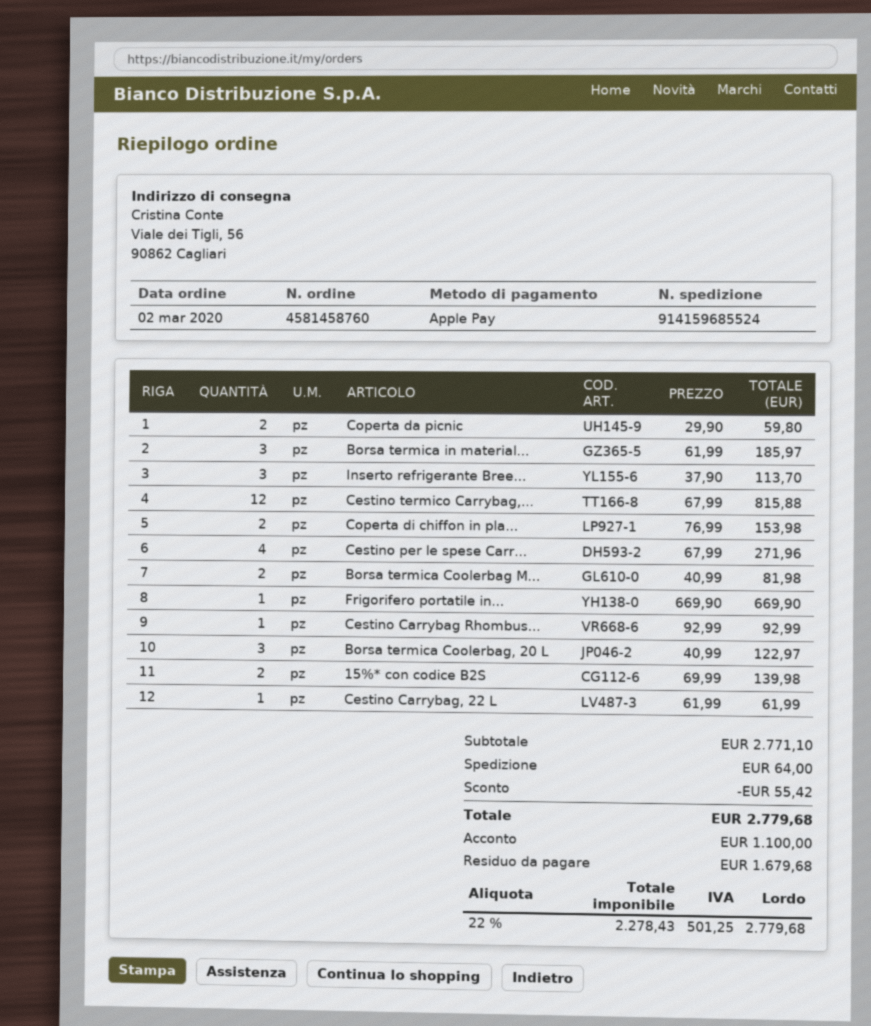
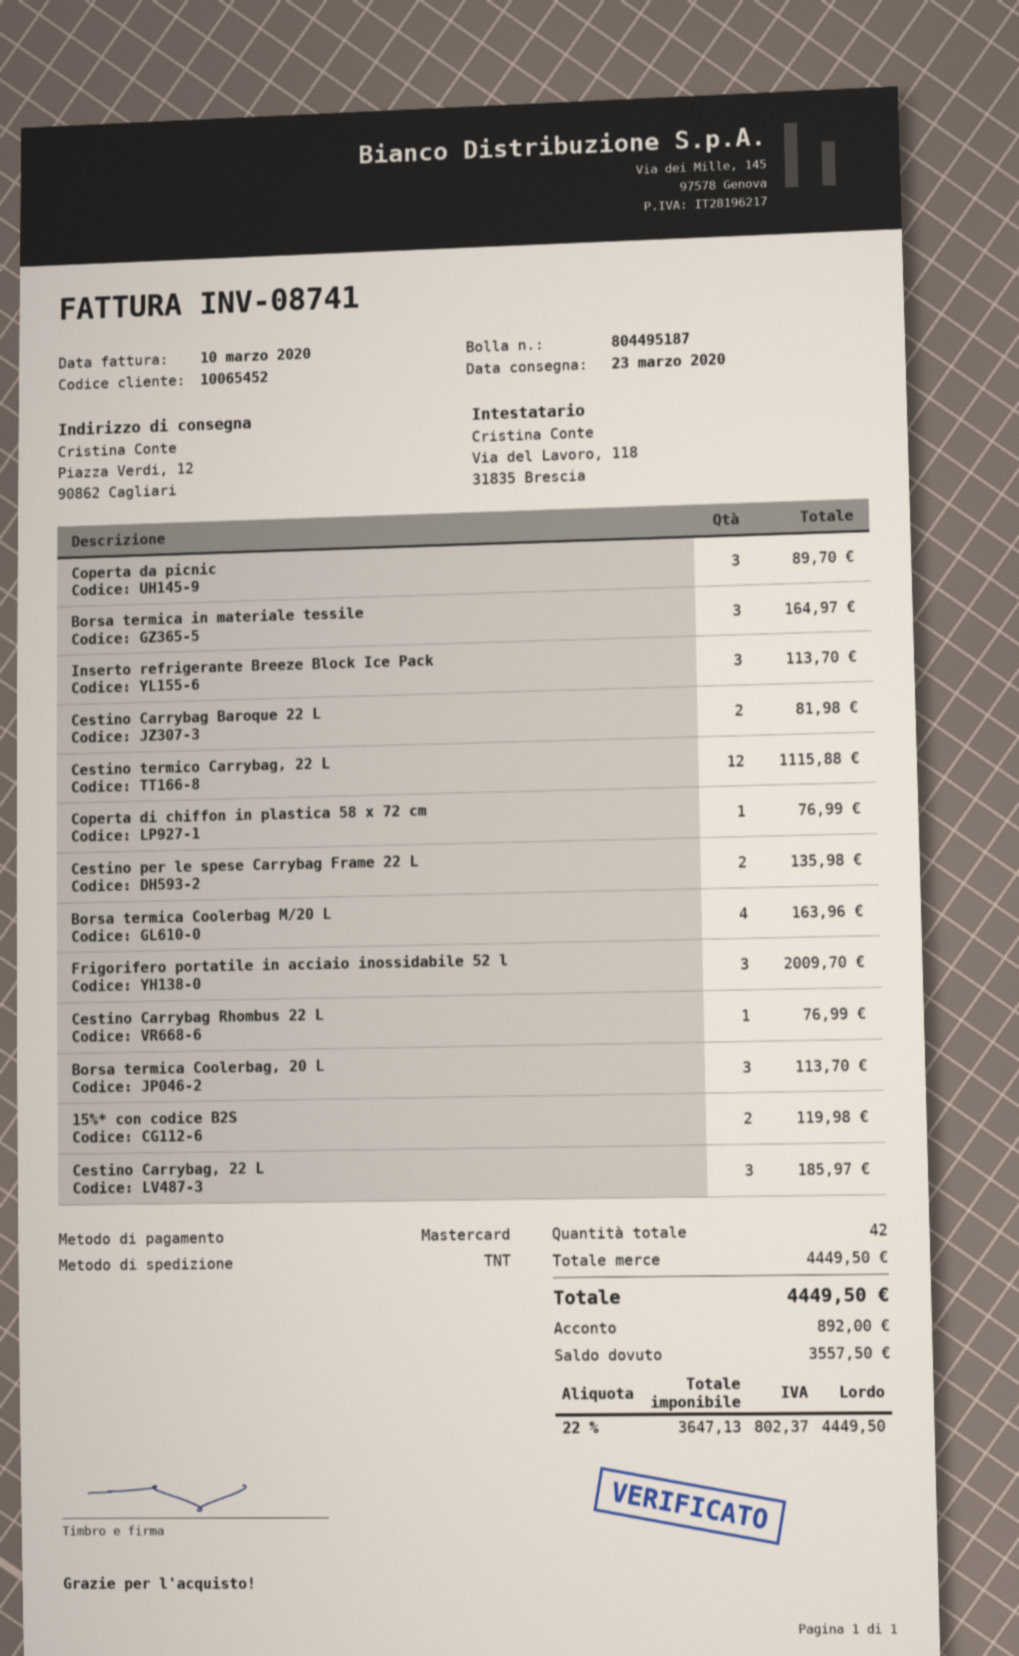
payment method: Apple Pay -> Mastercard
ship to: Viale dei Tigli, 56, 90862 Cagliari -> Piazza Verdi, 12, 90862 Cagliari
Coperta da picnic: 2 for 59.80 -> 3 for 89.70
Borsa termica in material...: 3 for 185.97 -> 3 for 164.97
Cestino termico Carrybag,...: 12 for 815.88 -> 12 for 1115.88
Coperta di chiffon in pla...: 2 for 153.98 -> 1 for 76.99
Cestino per le spese Carr...: 4 for 271.96 -> 2 for 135.98
Borsa termica Coolerbag M...: 2 for 81.98 -> 4 for 163.96
Frigorifero portatile in...: 1 for 669.90 -> 3 for 2009.70
Cestino Carrybag Rhombus...: 1 for 92.99 -> 1 for 76.99
Borsa termica Coolerbag, 20 L: 3 for 122.97 -> 3 for 113.70
15%* con codice B2S: 2 for 139.98 -> 2 for 119.98
Cestino Carrybag, 22 L: 1 for 61.99 -> 3 for 185.97
Cestino Carrybag Baroque 22 L: none -> 2 for 81.98
subtotal: 2771.10 -> 4449.50
discount: 55.42 -> none
shipping: 64.00 -> none
net: 2278.43 -> 3647.13
tax: 22% = 501.25 -> 22% = 802.37
total: 2779.68 -> 4449.50
deposit: 1100.00 -> 892.00
balance: 1679.68 -> 3557.50

